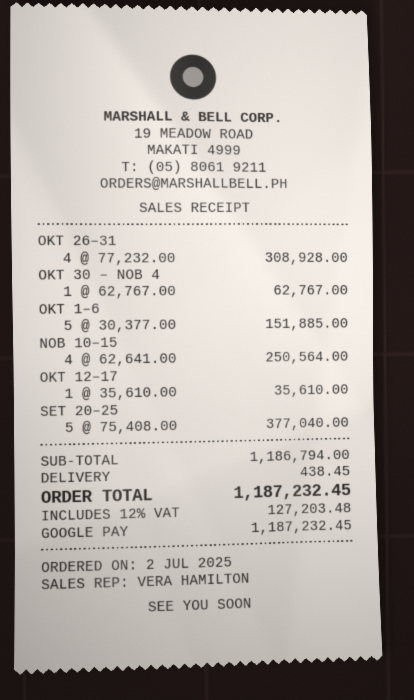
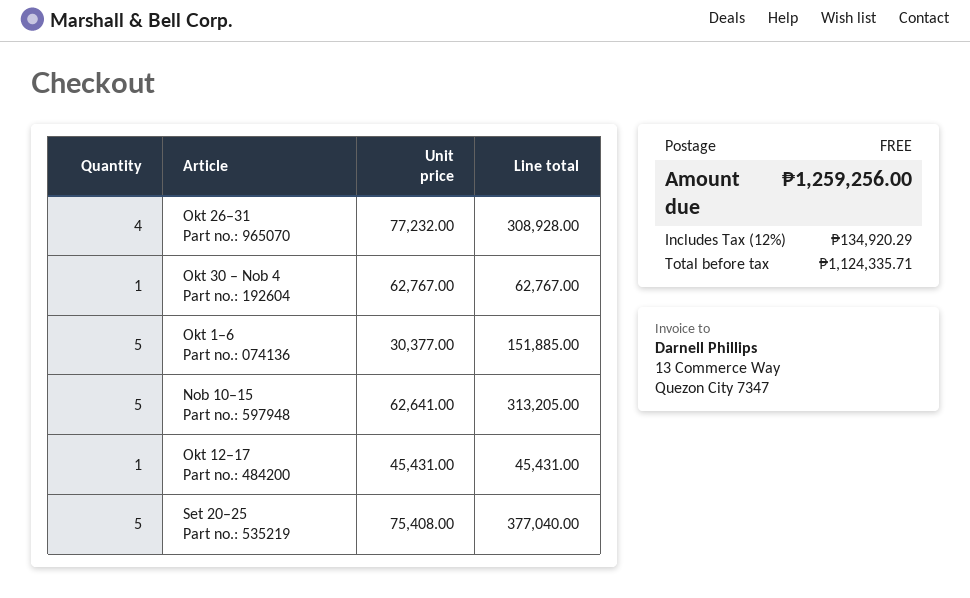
NOB 10–15: 4 x 62641.00 = 250564.00 -> 5 x 62641.00 = 313205.00
OKT 12–17: 1 x 35610.00 = 35610.00 -> 1 x 45431.00 = 45431.00
shipping: 438.45 -> 0.00
tax: 12% = 127203.48 -> 12% = 134920.29
total: 1187232.45 -> 1259256.00

